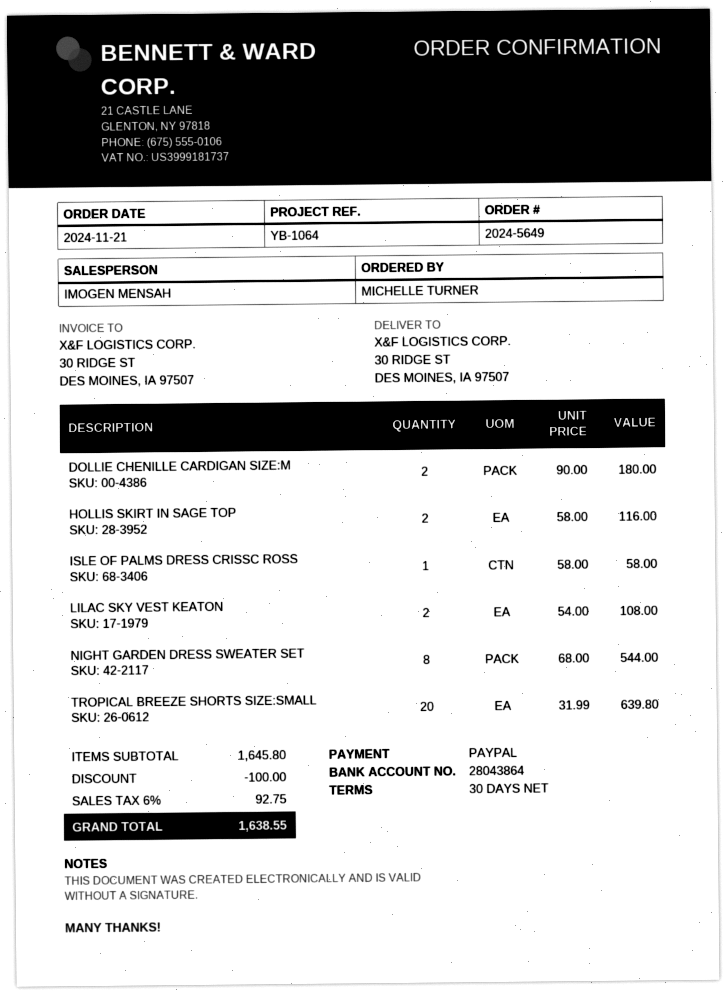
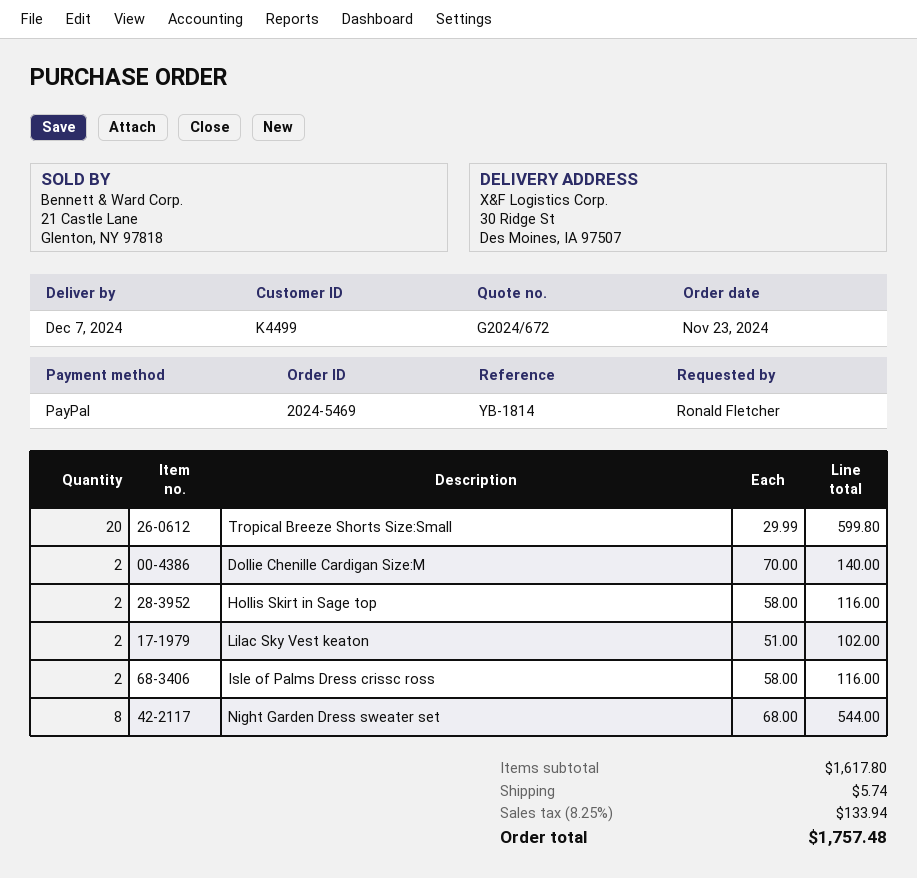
order number: 2024-5649 -> 2024-5469
order date: 2024-11-21 -> 2024-11-23
reference: YB-1064 -> YB-1814
ordered by: MICHELLE TURNER -> Ronald Fletcher
DOLLIE CHENILLE CARDIGAN SIZE:M: 2 x 90.00 = 180.00 -> 2 x 70.00 = 140.00
ISLE OF PALMS DRESS CRISSC ROSS: 1 x 58.00 = 58.00 -> 2 x 58.00 = 116.00
LILAC SKY VEST KEATON: 2 x 54.00 = 108.00 -> 2 x 51.00 = 102.00
TROPICAL BREEZE SHORTS SIZE:SMALL: 20 x 31.99 = 639.80 -> 20 x 29.99 = 599.80
subtotal: 1645.80 -> 1617.80
discount: 100.00 -> none
shipping: none -> 5.74
tax: 6% = 92.75 -> 8.25% = 133.94
total: 1638.55 -> 1757.48

